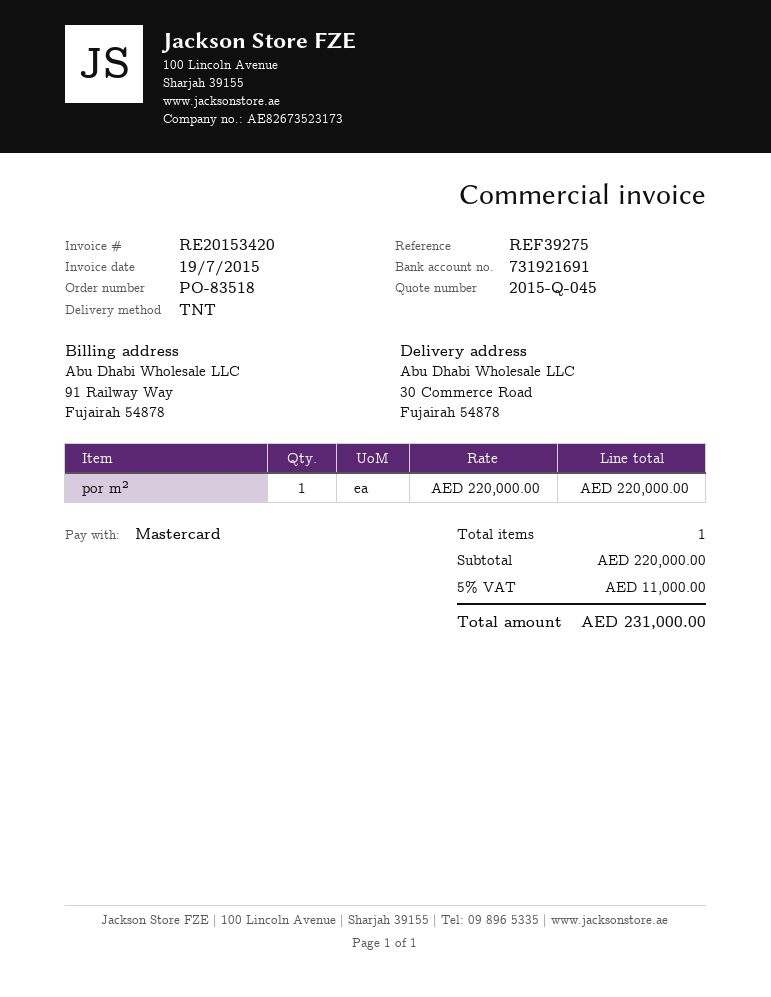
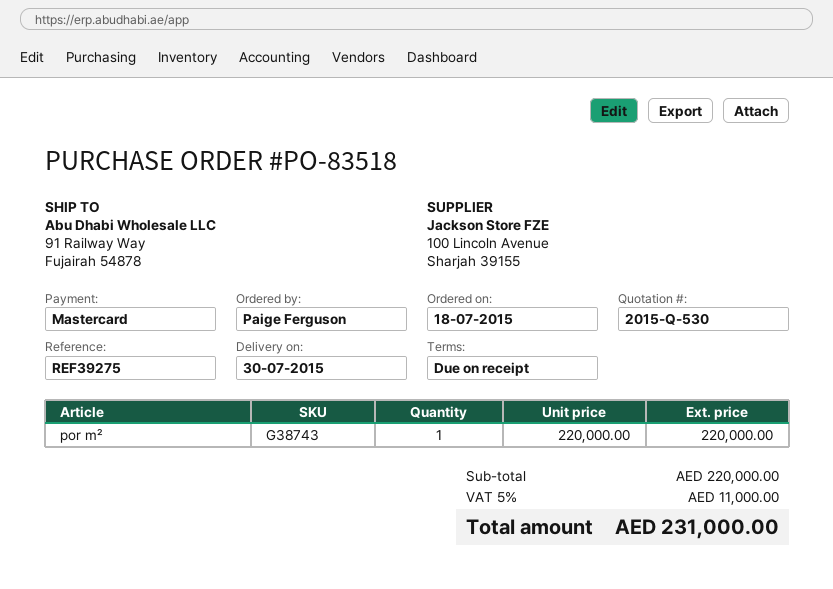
quote number: 2015-Q-045 -> 2015-Q-530
ship to: 30 Commerce Road, Fujairah 54878 -> 91 Railway Way, Fujairah 54878

